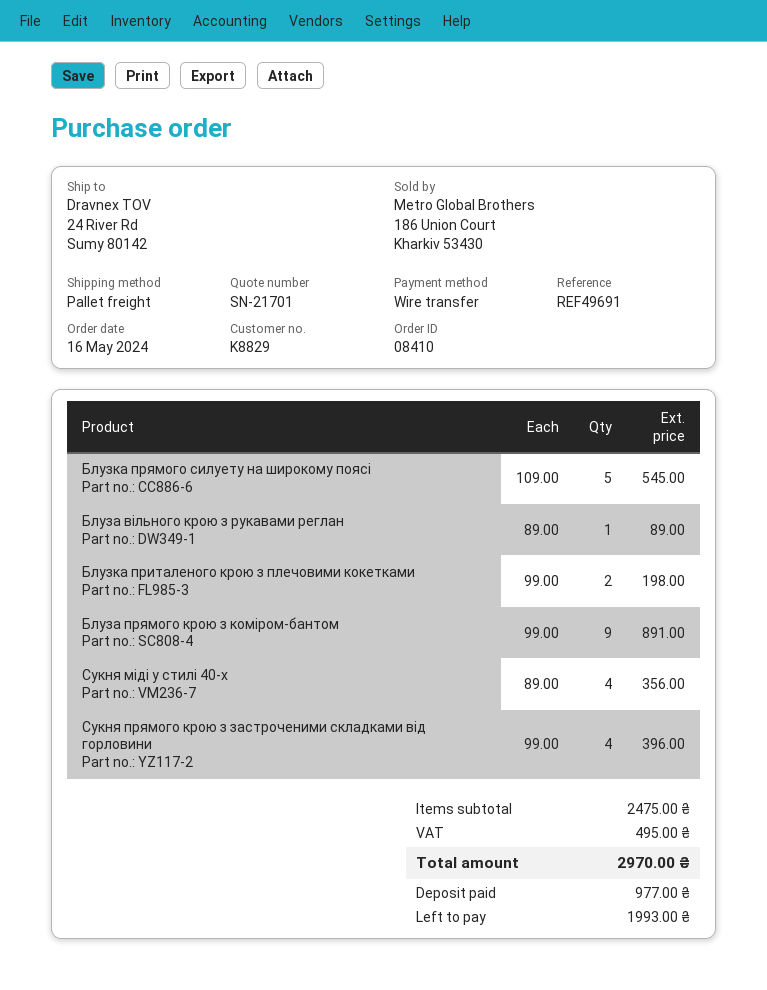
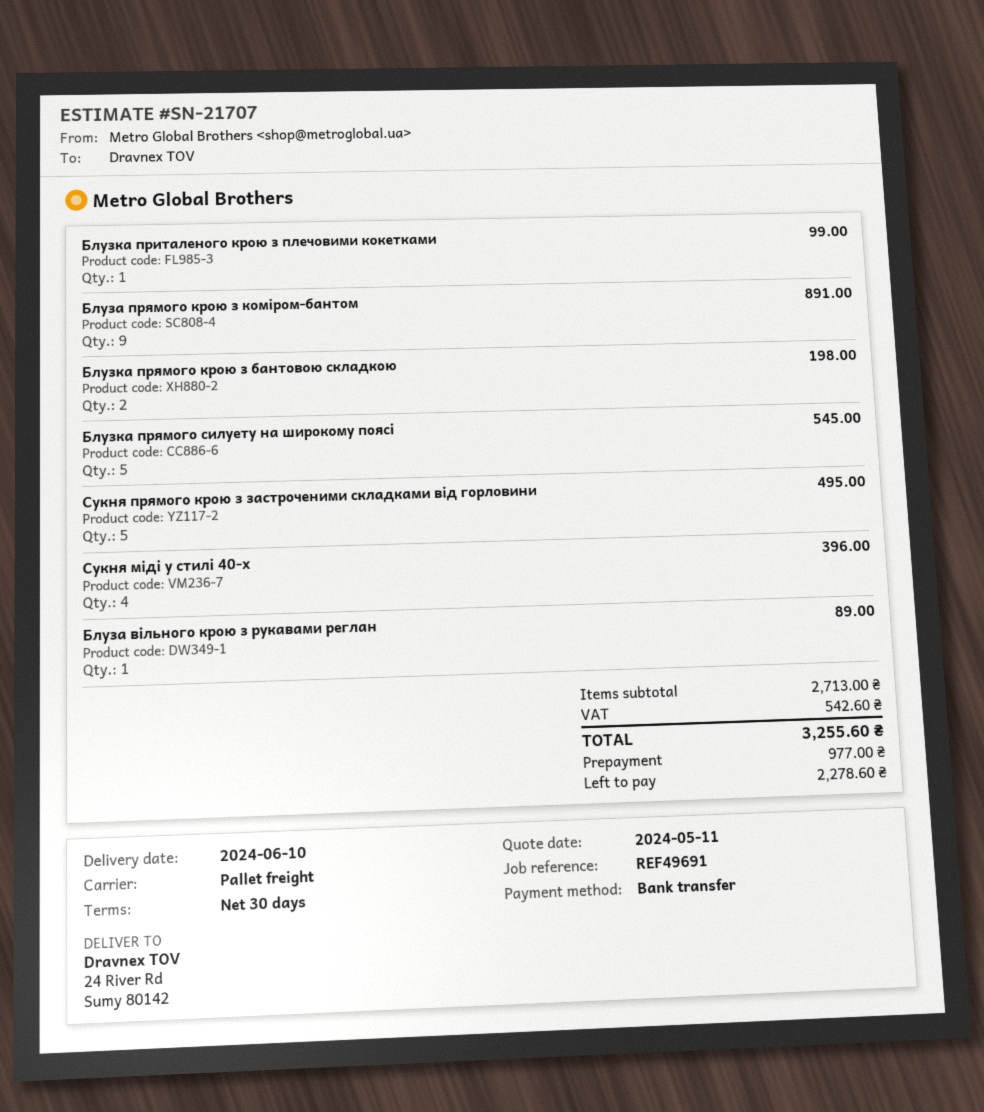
quote number: SN-21701 -> SN-21707
Блузка приталеного крою з плечовими кокетками: 2 for 198.00 -> 1 for 99.00
Сукня міді у стилі 40-х: 4 for 356.00 -> 4 for 396.00
Сукня прямого крою з застроченими складками від горловини: 4 for 396.00 -> 5 for 495.00
Блузка прямого крою з бантовою складкою: none -> 2 for 198.00
subtotal: 2475.00 -> 2713.00
tax: 495.00 -> 542.60
total: 2970.00 -> 3255.60
balance: 1993.00 -> 2278.60

